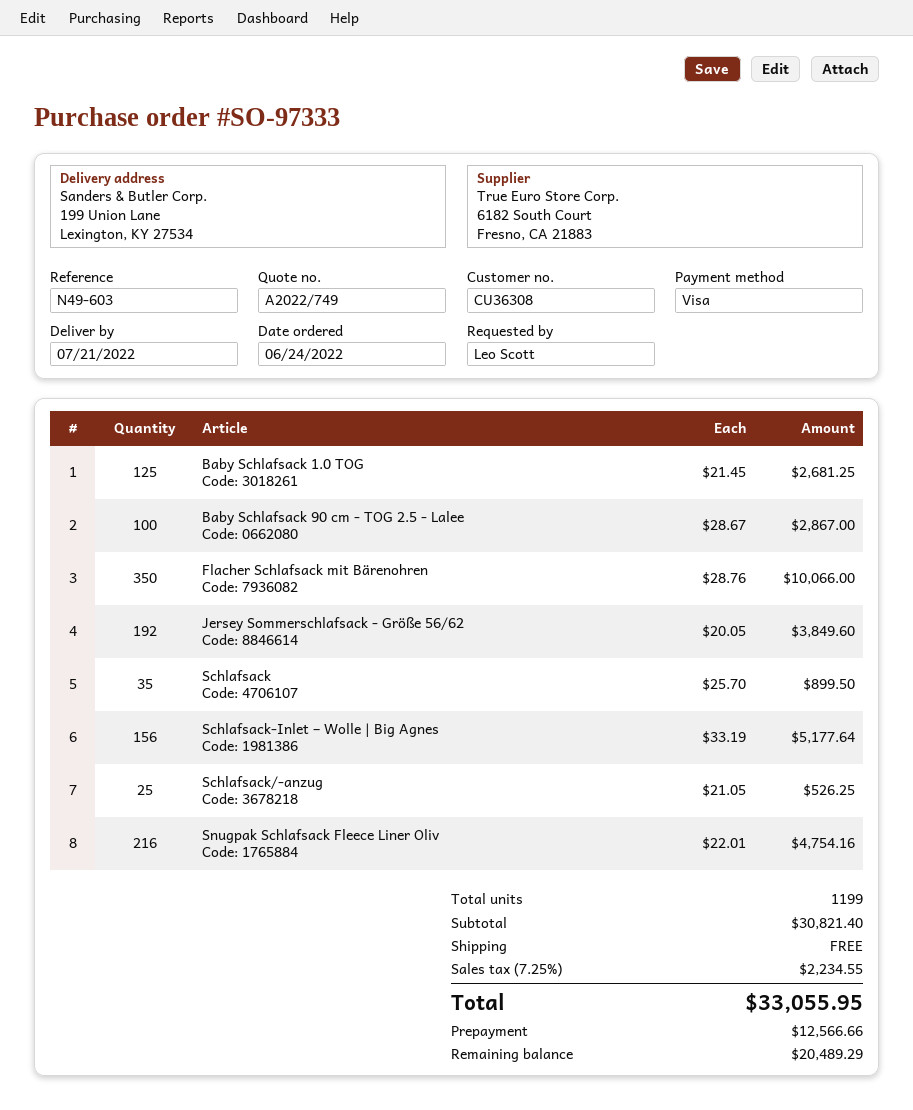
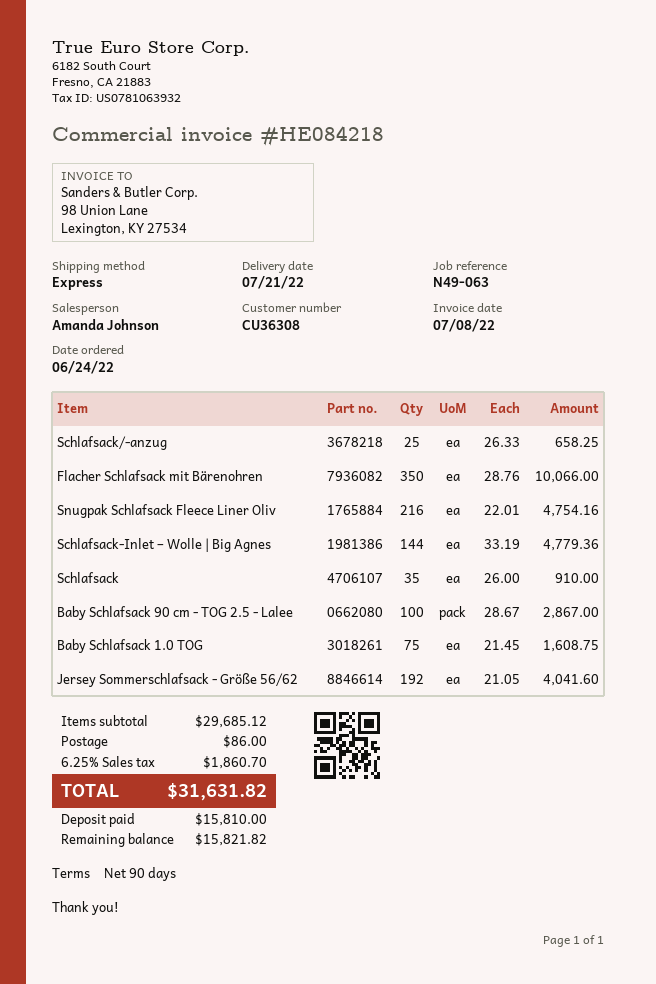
reference: N49-603 -> N49-063
Baby Schlafsack 1.0 TOG: 125 x 21.45 = 2681.25 -> 75 x 21.45 = 1608.75
Jersey Sommerschlafsack - Größe 56/62: 192 x 20.05 = 3849.60 -> 192 x 21.05 = 4041.60
Schlafsack: 35 x 25.70 = 899.50 -> 35 x 26.00 = 910.00
Schlafsack-Inlet – Wolle | Big Agnes: 156 x 33.19 = 5177.64 -> 144 x 33.19 = 4779.36
Schlafsack/-anzug: 25 x 21.05 = 526.25 -> 25 x 26.33 = 658.25
subtotal: 30821.40 -> 29685.12
shipping: 0.00 -> 86.00
tax: 7.25% = 2234.55 -> 6.25% = 1860.70
total: 33055.95 -> 31631.82
deposit: 12566.66 -> 15810.00
balance: 20489.29 -> 15821.82

